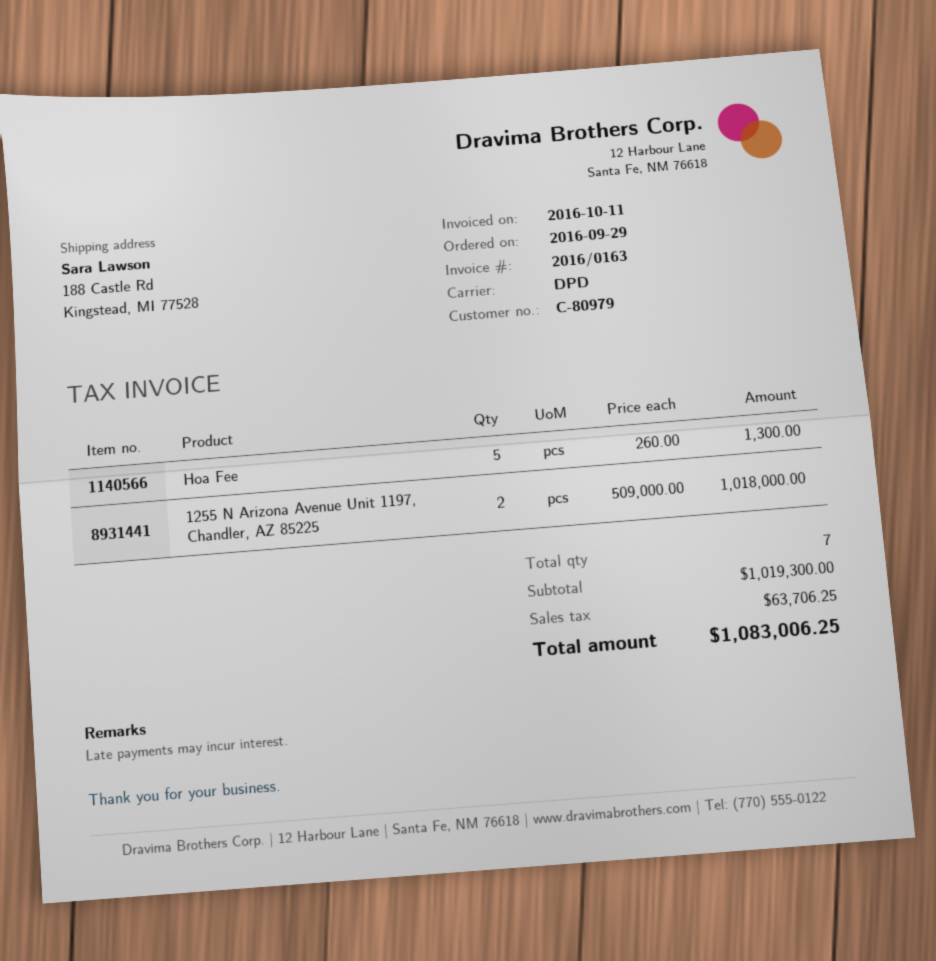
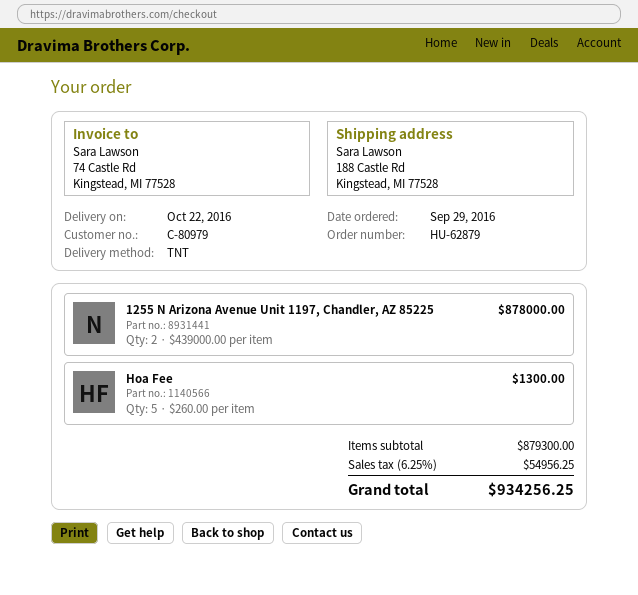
shipping method: DPD -> TNT
1255 N Arizona Avenue Unit 1197, Chandler, AZ 85225: 2 x 509000.00 = 1018000.00 -> 2 x 439000.00 = 878000.00
subtotal: 1019300.00 -> 879300.00
tax: 63706.25 -> 54956.25
total: 1083006.25 -> 934256.25

